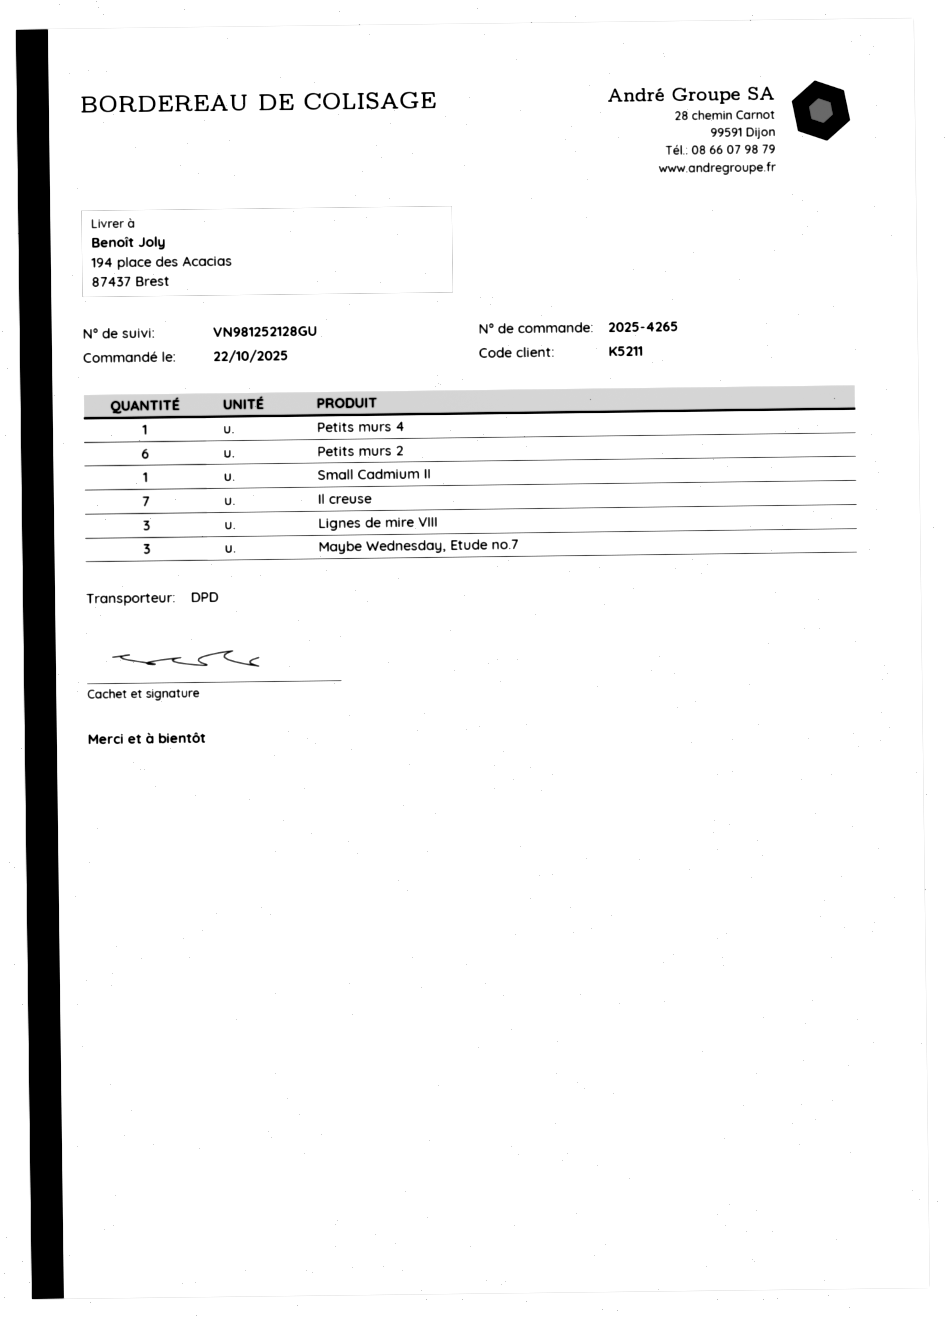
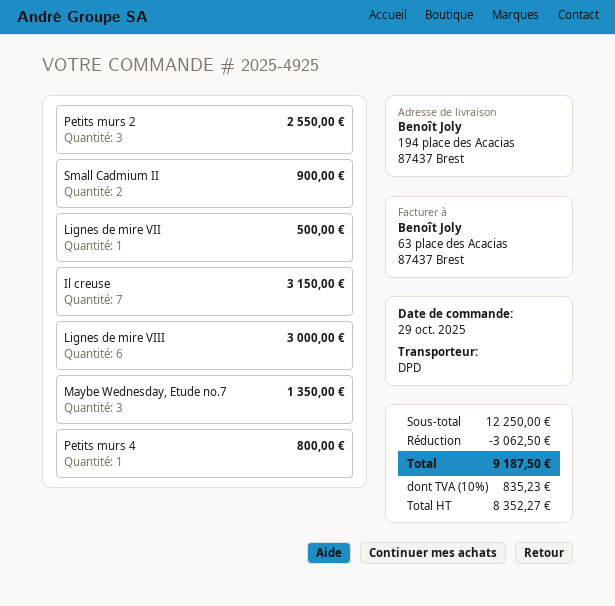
order number: 2025-4265 -> 2025-4925
order date: 2025-10-22 -> 2025-10-29
Petits murs 2: 6 -> 3
Small Cadmium II: 1 -> 2
Lignes de mire VIII: 3 -> 6
Lignes de mire VII: none -> 1

